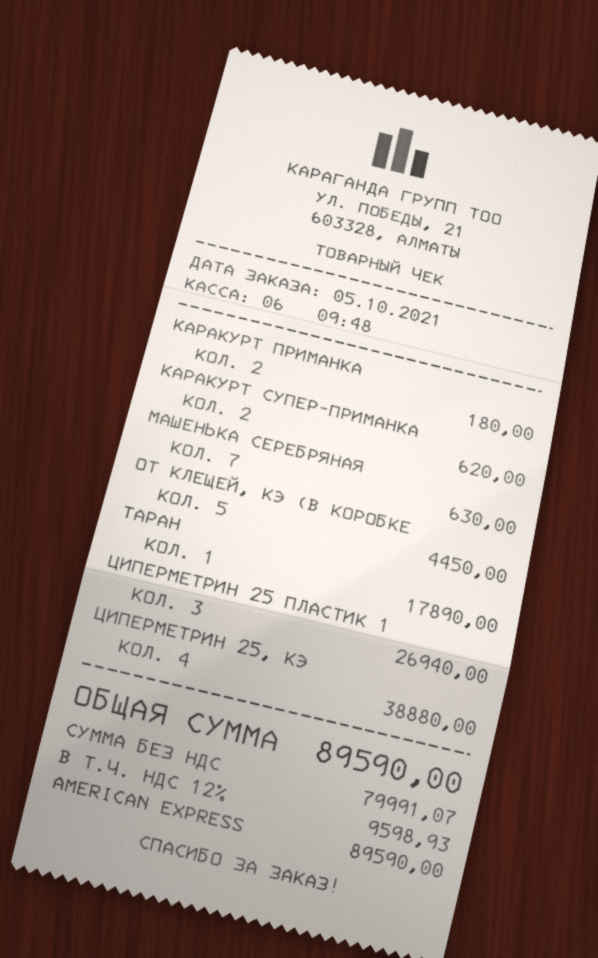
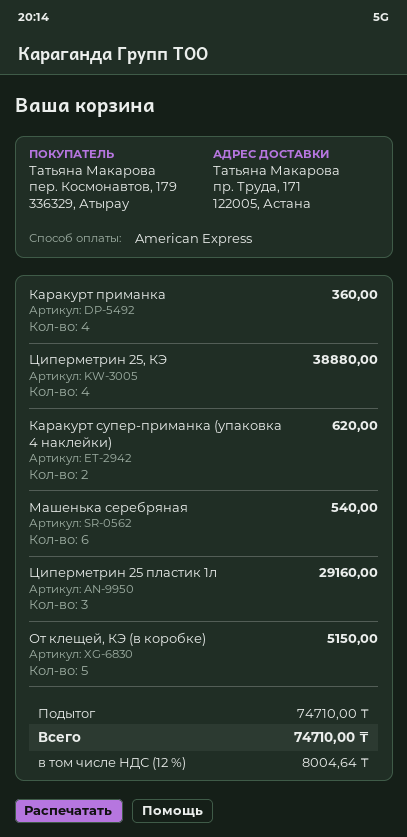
КАРАКУРТ ПРИМАНКА: 2 for 180.00 -> 4 for 360.00
МАШЕНЬКА СЕРЕБРЯНАЯ: 7 for 630.00 -> 6 for 540.00
ОТ КЛЕЩЕЙ, КЭ (В КОРОБКЕ: 5 for 4450.00 -> 5 for 5150.00
ТАРАН: 1 for 17890.00 -> none
ЦИПЕРМЕТРИН 25 ПЛАСТИК 1: 3 for 26940.00 -> 3 for 29160.00
tax: 12% = 9598.93 -> 12% = 8004.64
total: 89590.00 -> 74710.00

